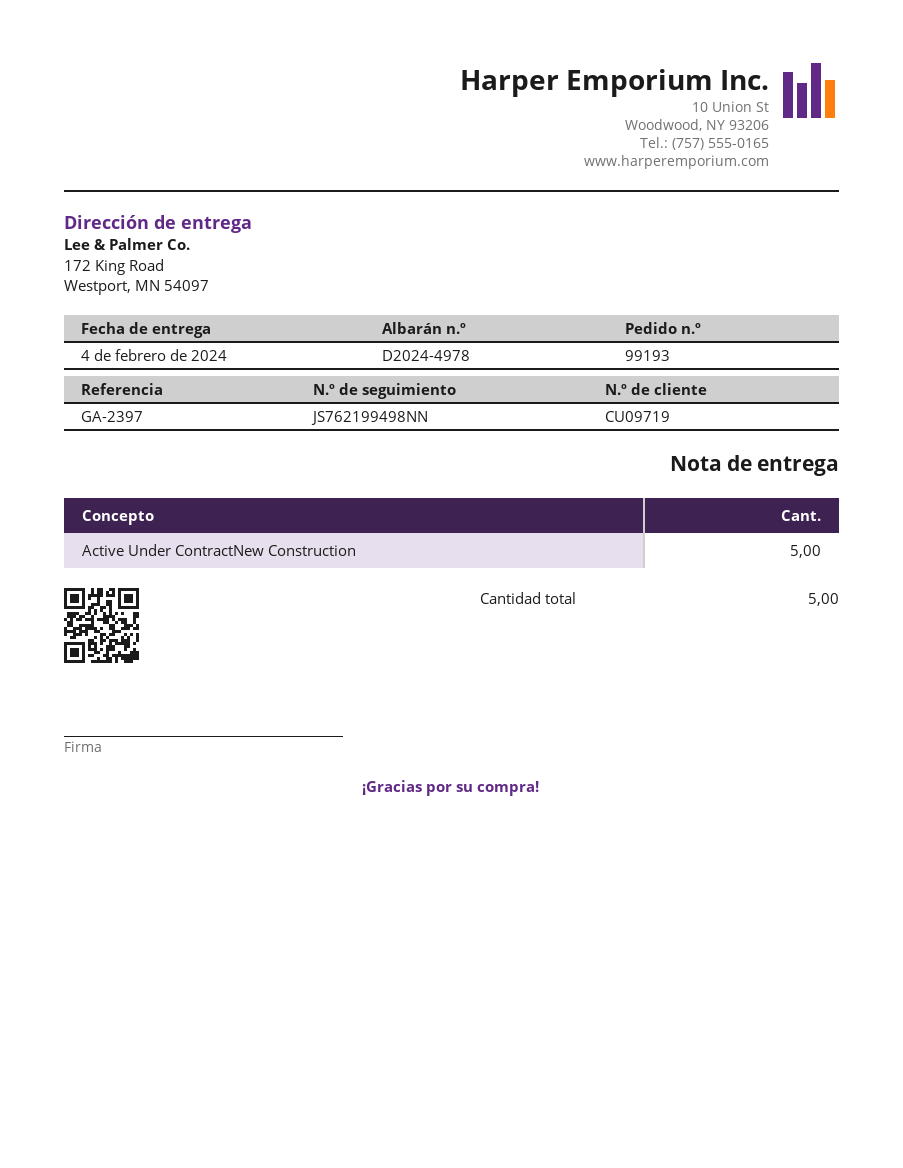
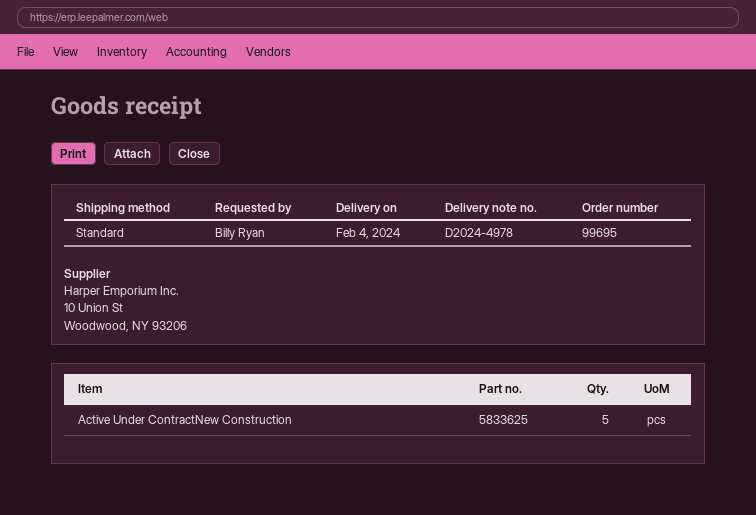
order number: 99193 -> 99695

